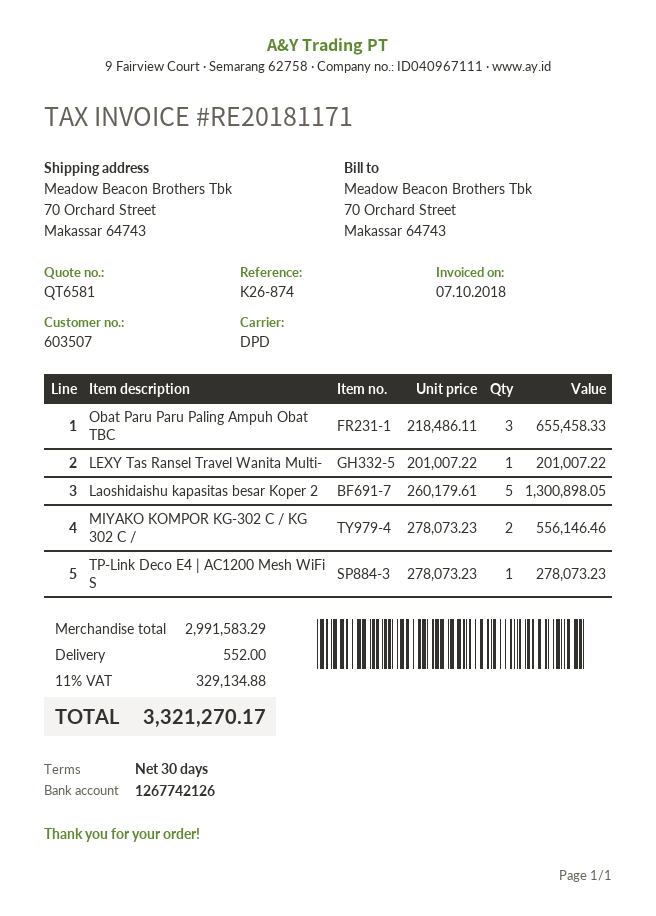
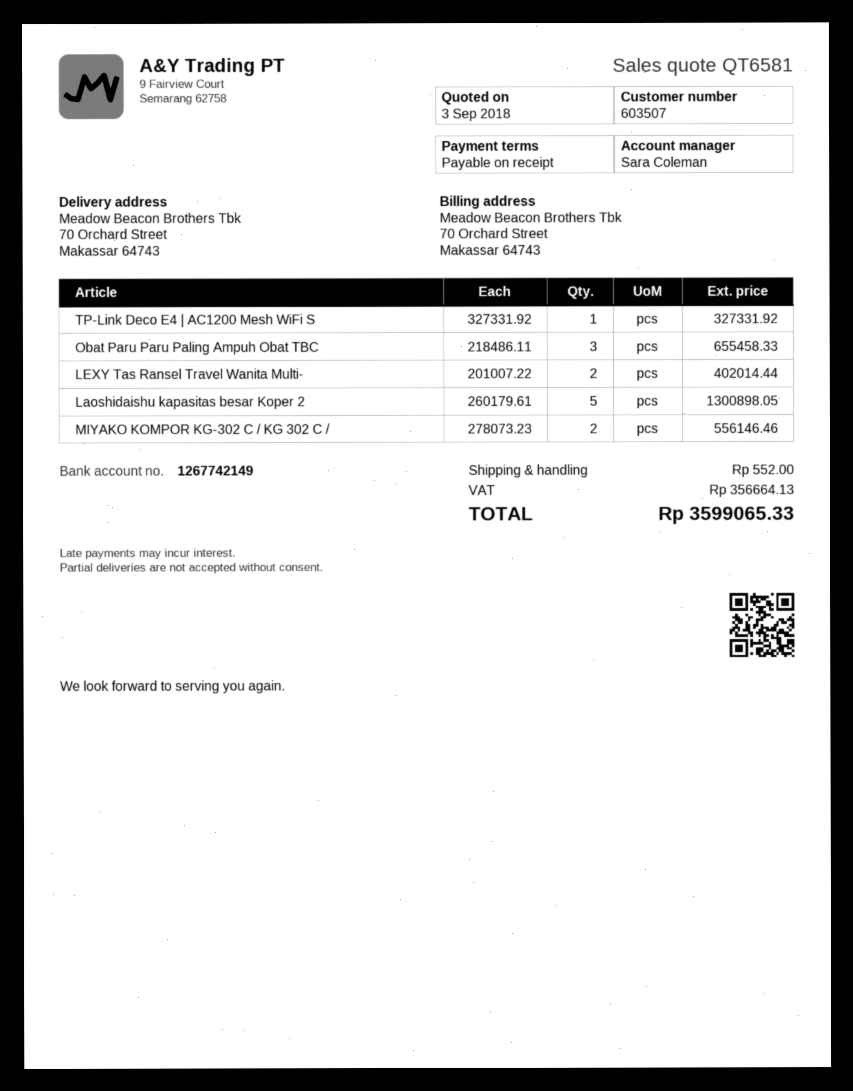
payment terms: 30 days -> on receipt
bank account: 1267742126 -> 1267742149
LEXY Tas Ransel Travel Wanita Multi-: 1 x 201007.22 = 201007.22 -> 2 x 201007.22 = 402014.44
TP-Link Deco E4 | AC1200 Mesh WiFi S: 1 x 278073.23 = 278073.23 -> 1 x 327331.92 = 327331.92
tax: 329134.88 -> 356664.13
total: 3321270.17 -> 3599065.33

